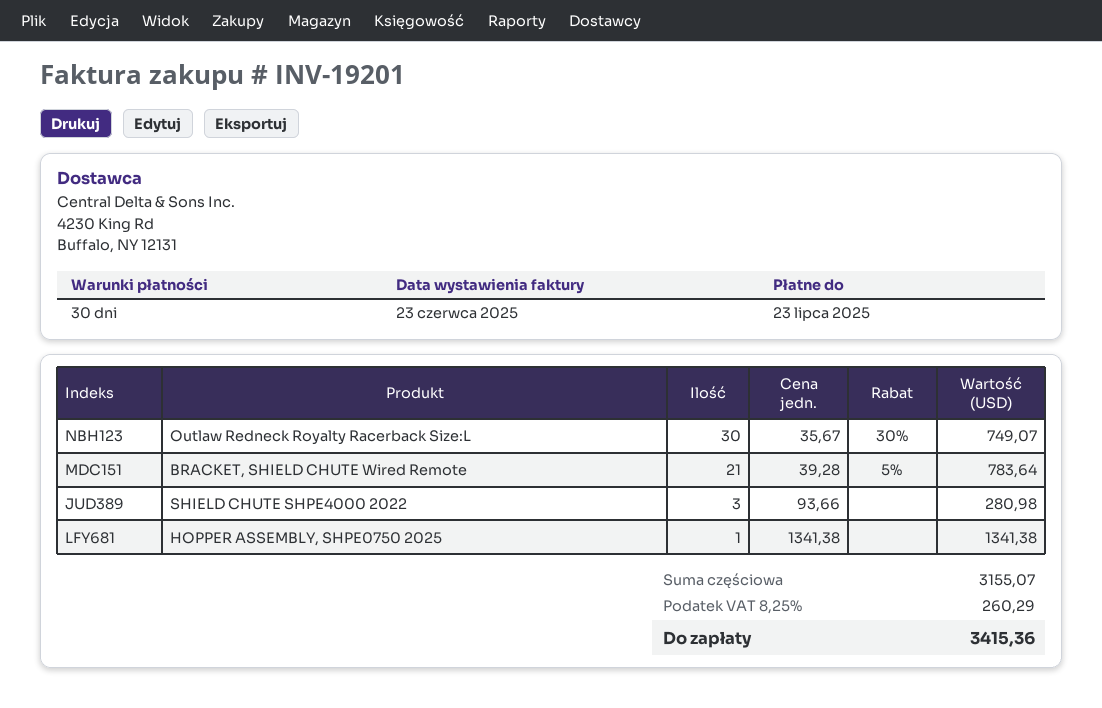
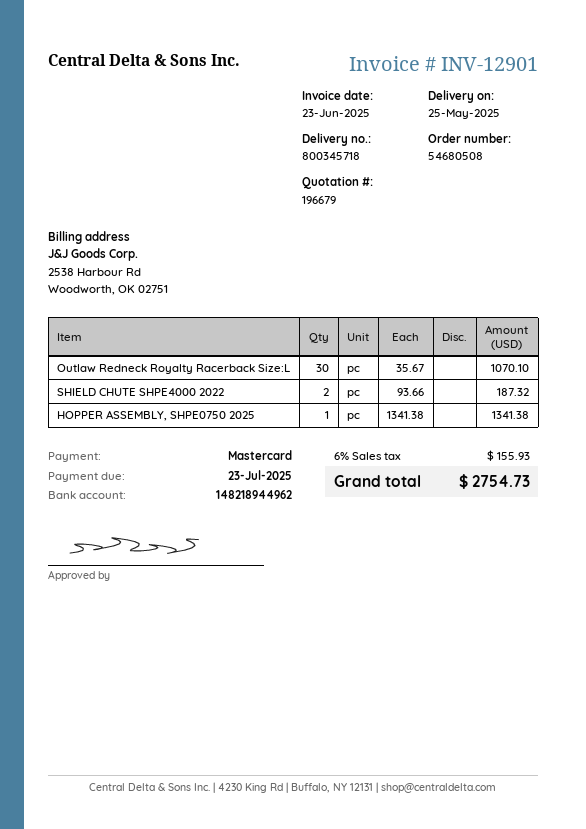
invoice number: INV-19201 -> INV-12901
Outlaw Redneck Royalty Racerback Size:L: 30 x 35.67 - 30% = 749.07 -> 30 x 35.67 = 1070.10
BRACKET, SHIELD CHUTE Wired Remote: 21 x 39.28 - 5% = 783.64 -> none
SHIELD CHUTE SHPE4000 2022: 3 x 93.66 = 280.98 -> 2 x 93.66 = 187.32
tax: 8.25% = 260.29 -> 6% = 155.93
total: 3415.36 -> 2754.73

